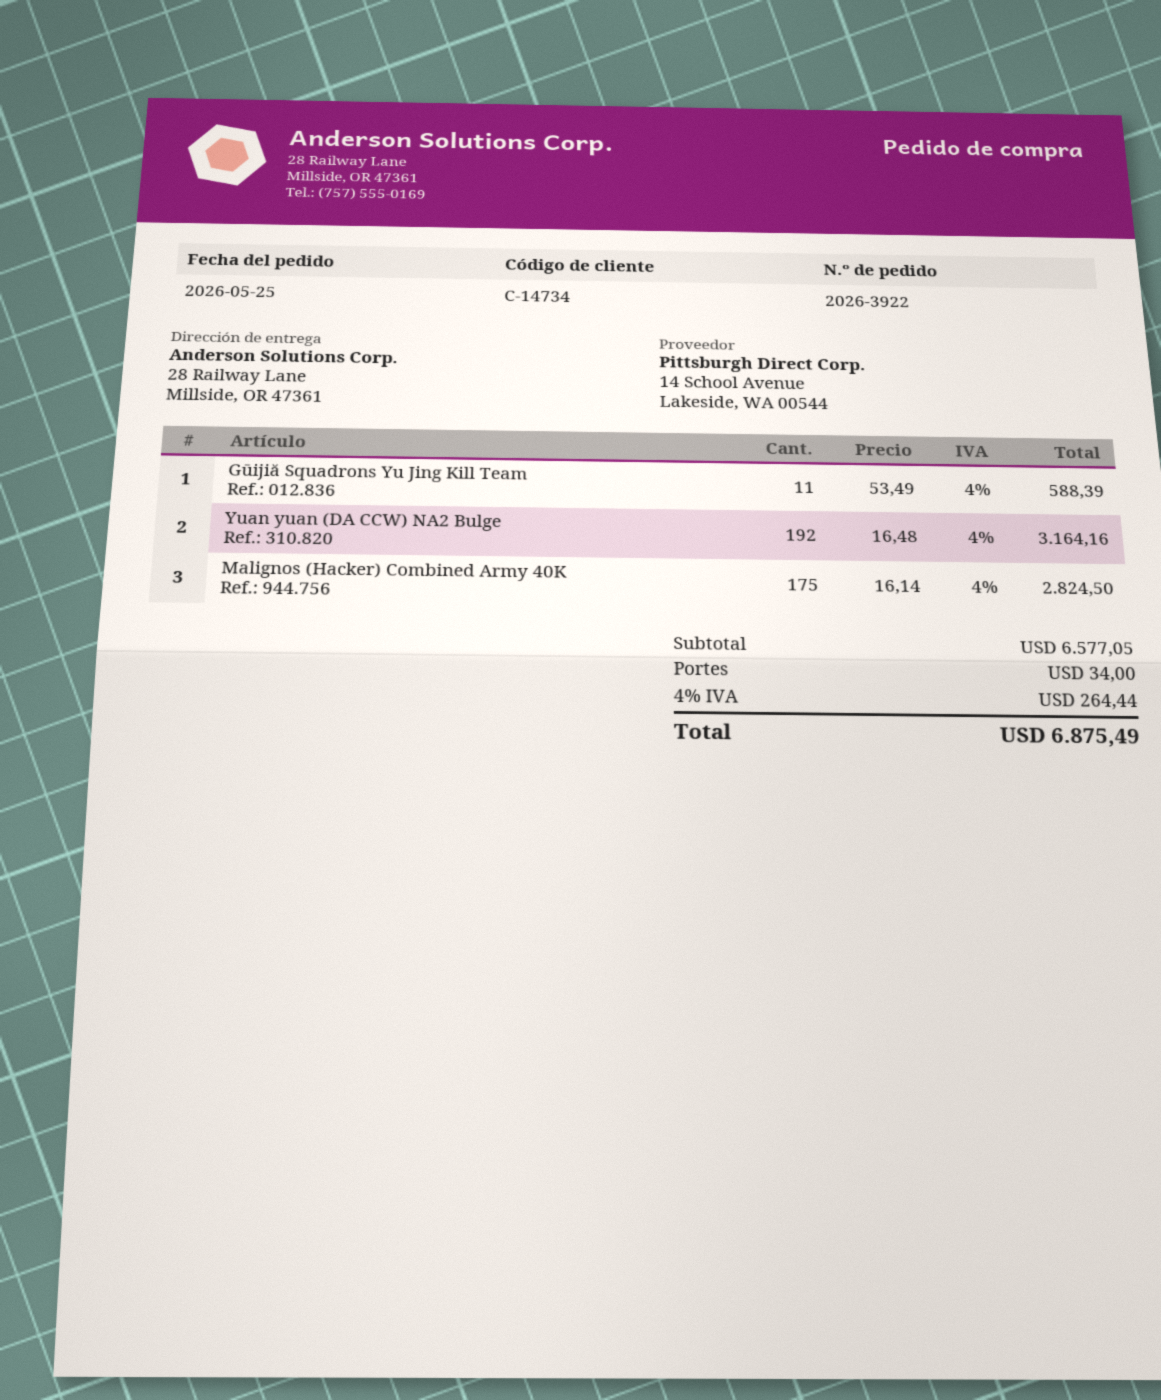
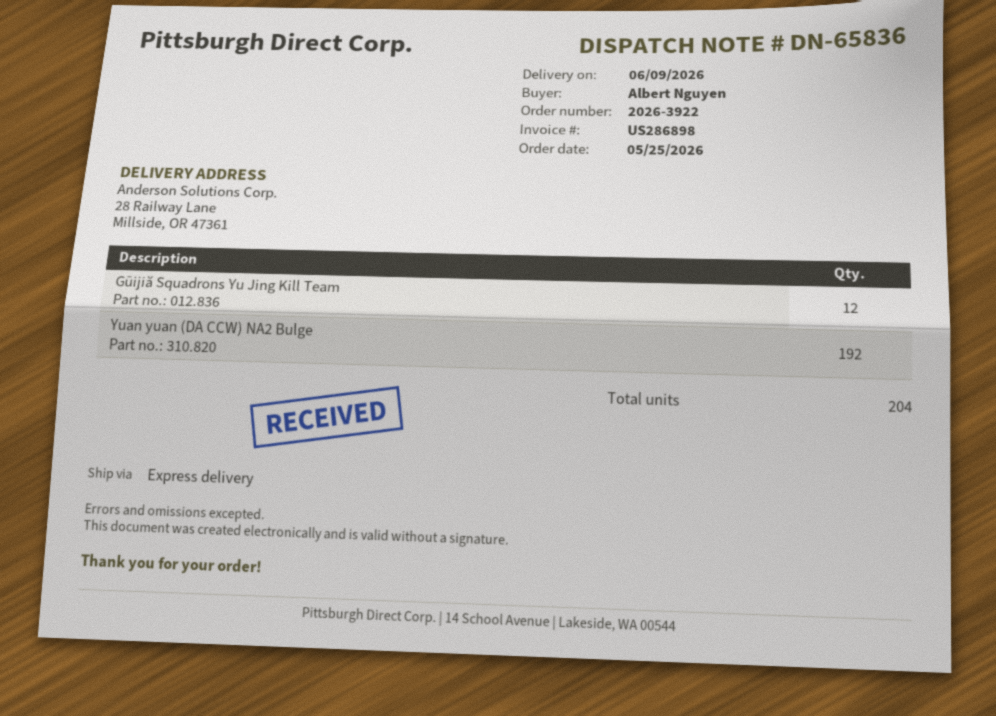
Gūijiă Squadrons Yu Jing Kill Team: 11 -> 12
Malignos (Hacker) Combined Army 40K: 175 -> none

